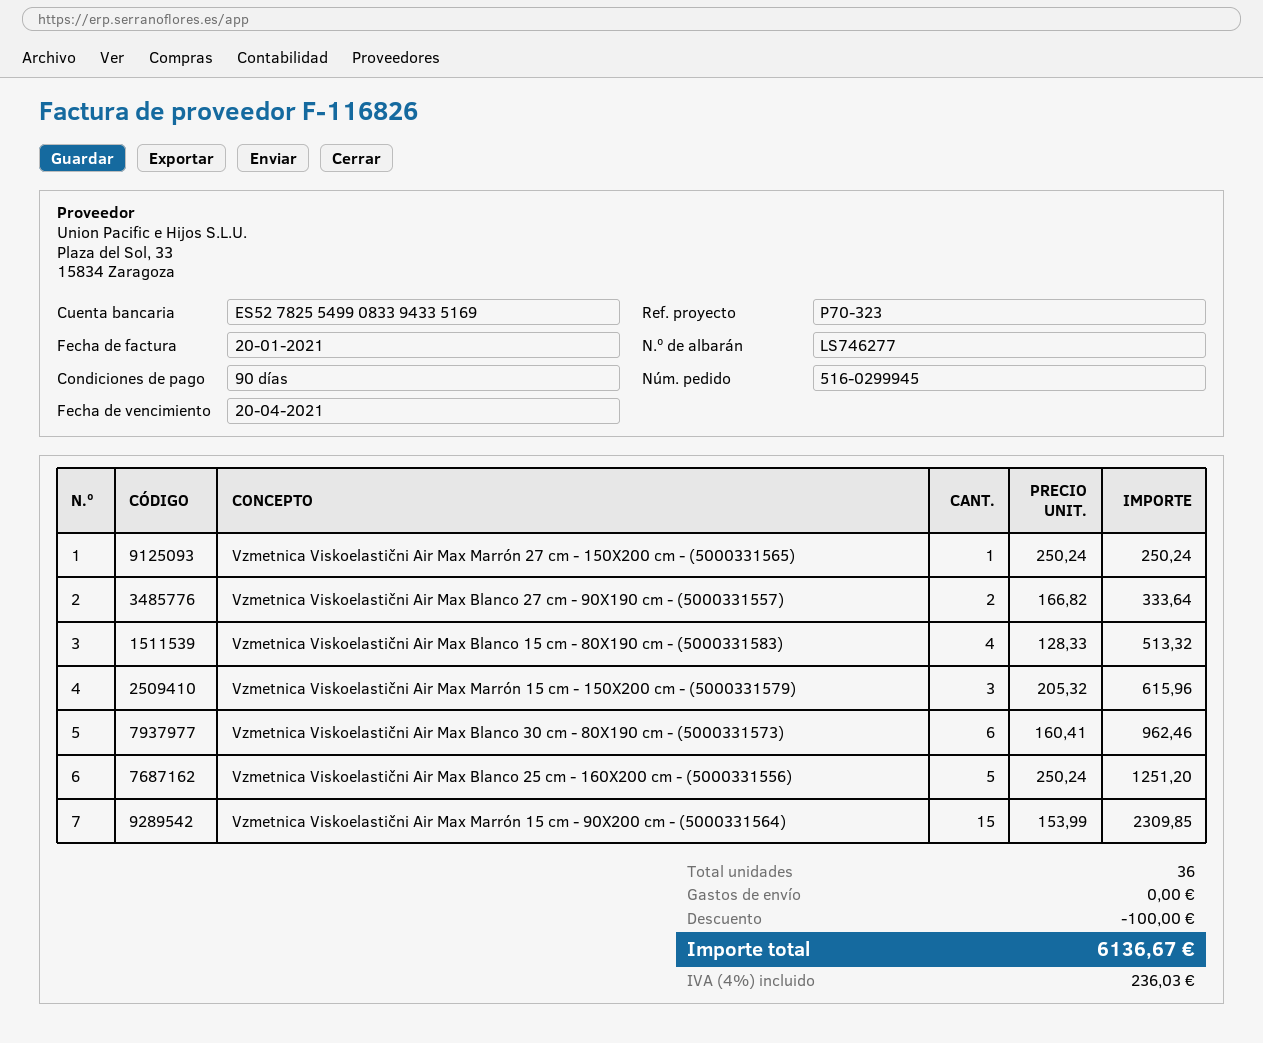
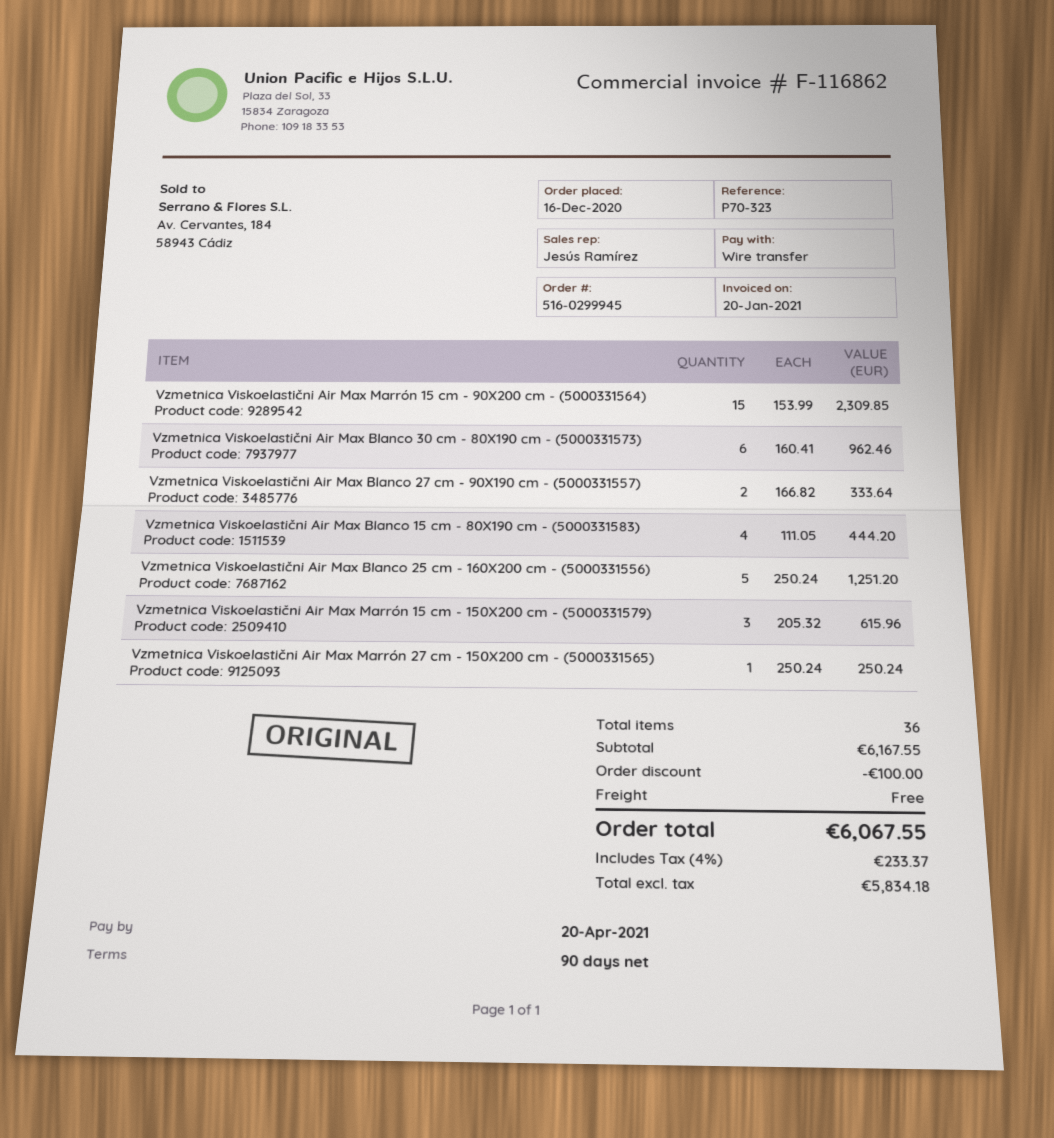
invoice number: F-116826 -> F-116862
Vzmetnica Viskoelastični Air Max Blanco 15 cm - 80X190 cm - (5000331583): 4 x 128.33 = 513.32 -> 4 x 111.05 = 444.20
tax: 4% = 236.03 -> 4% = 233.37
total: 6136.67 -> 6067.55

